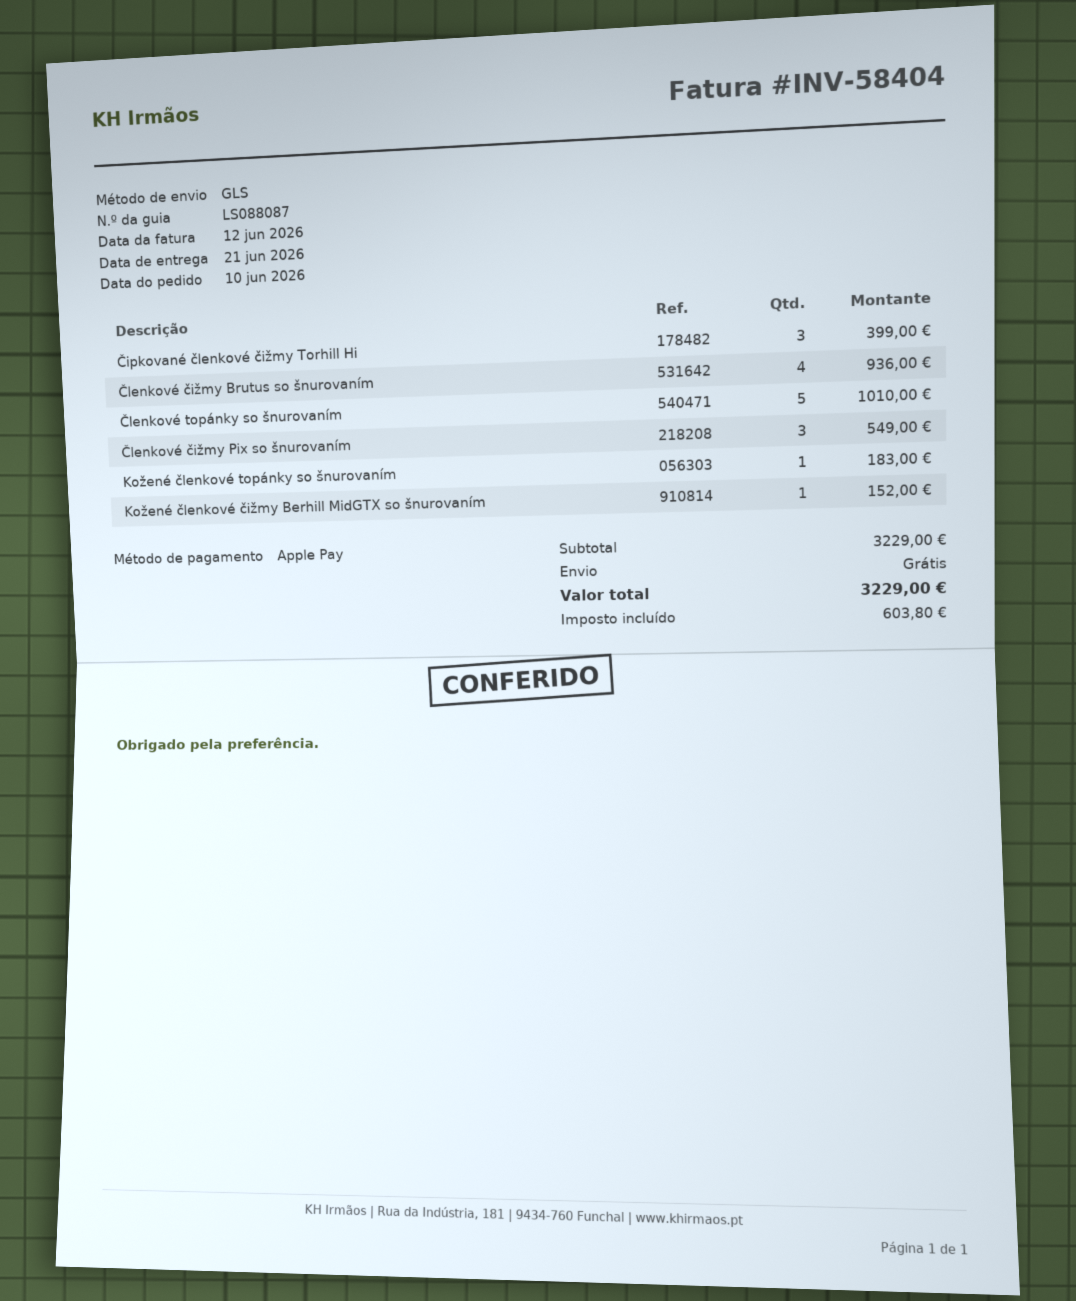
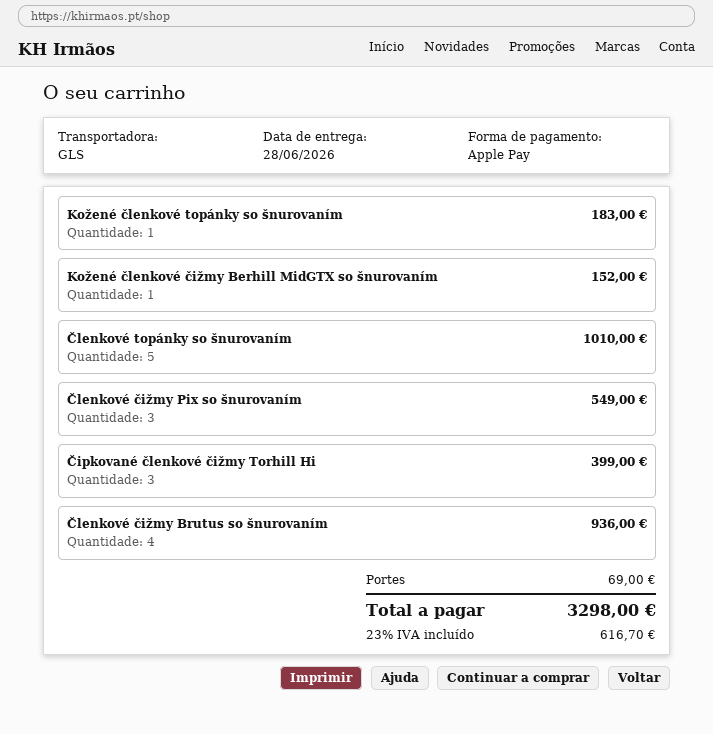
delivery date: 2026-06-21 -> 2026-06-28
shipping: 0.00 -> 69.00
tax: 603.80 -> 616.70
total: 3229.00 -> 3298.00

